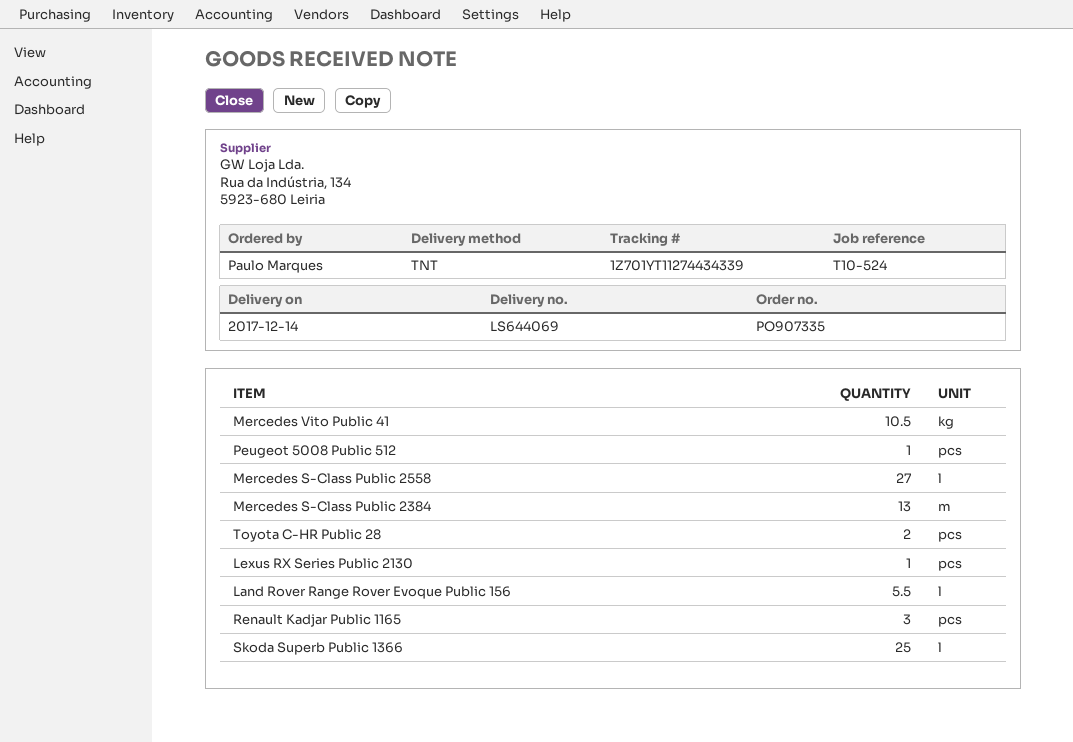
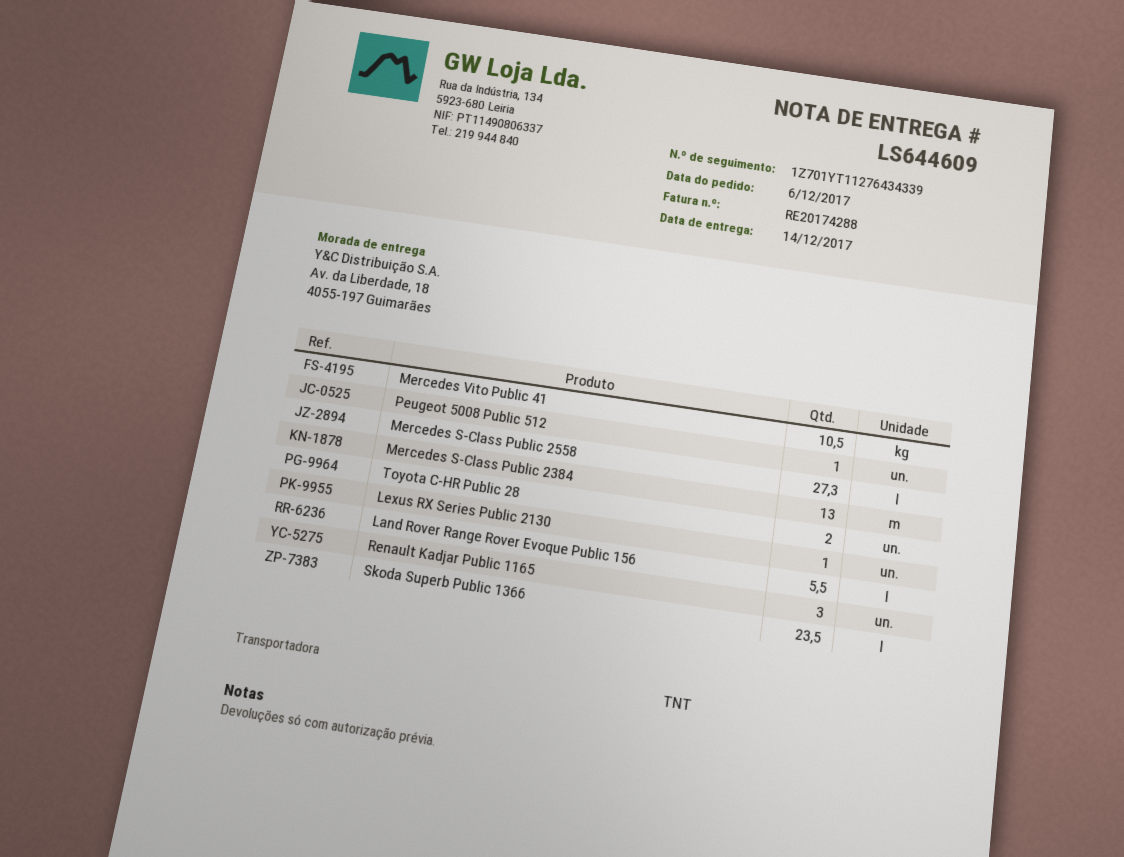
delivery note number: LS644069 -> LS644609
tracking number: 1Z701YT11274434339 -> 1Z701YT11276434339
Mercedes S-Class Public 2558: 27 -> 27.3
Skoda Superb Public 1366: 25 -> 23.5

